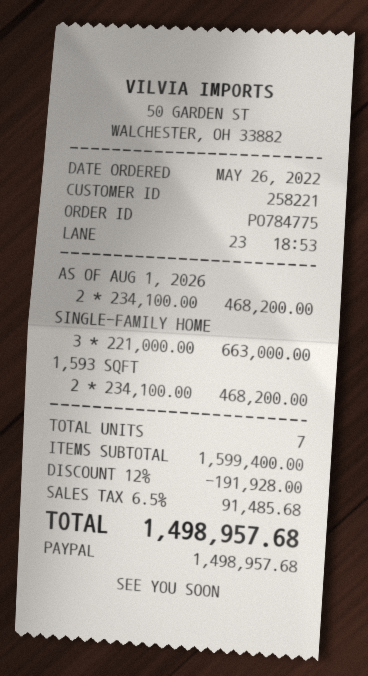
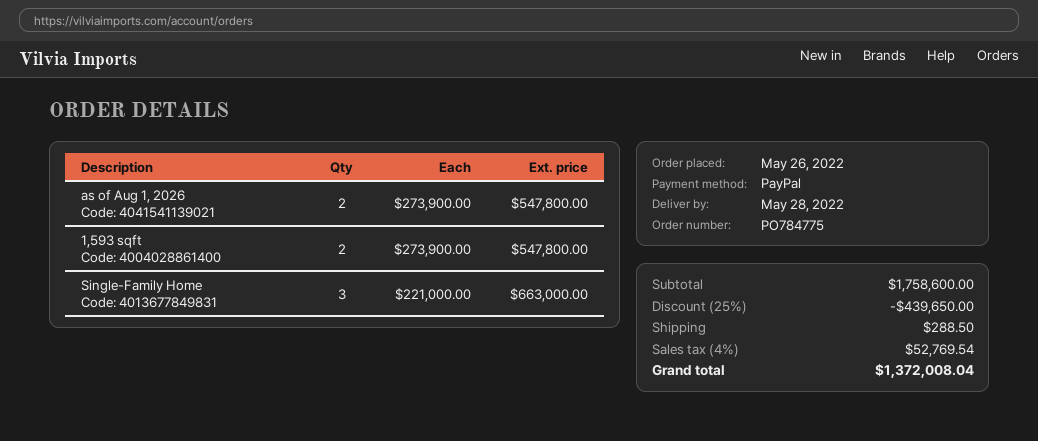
AS OF AUG 1, 2026: 2 x 234100.00 = 468200.00 -> 2 x 273900.00 = 547800.00
1,593 SQFT: 2 x 234100.00 = 468200.00 -> 2 x 273900.00 = 547800.00
subtotal: 1599400.00 -> 1758600.00
discount: 12% = 191928.00 -> 25% = 439650.00
shipping: none -> 288.50
tax: 6.5% = 91485.68 -> 4% = 52769.54
total: 1498957.68 -> 1372008.04

